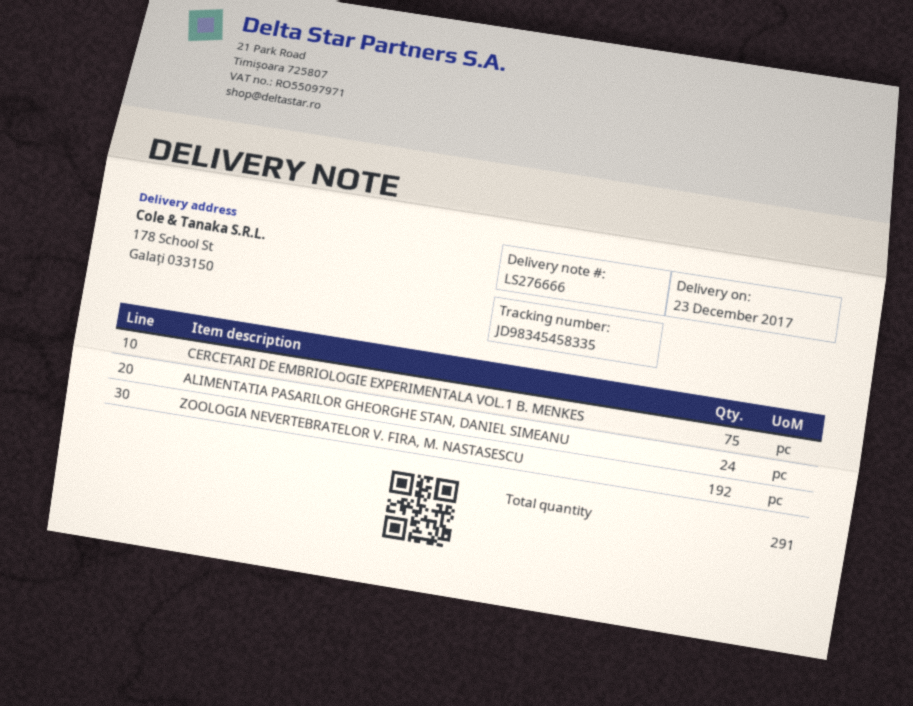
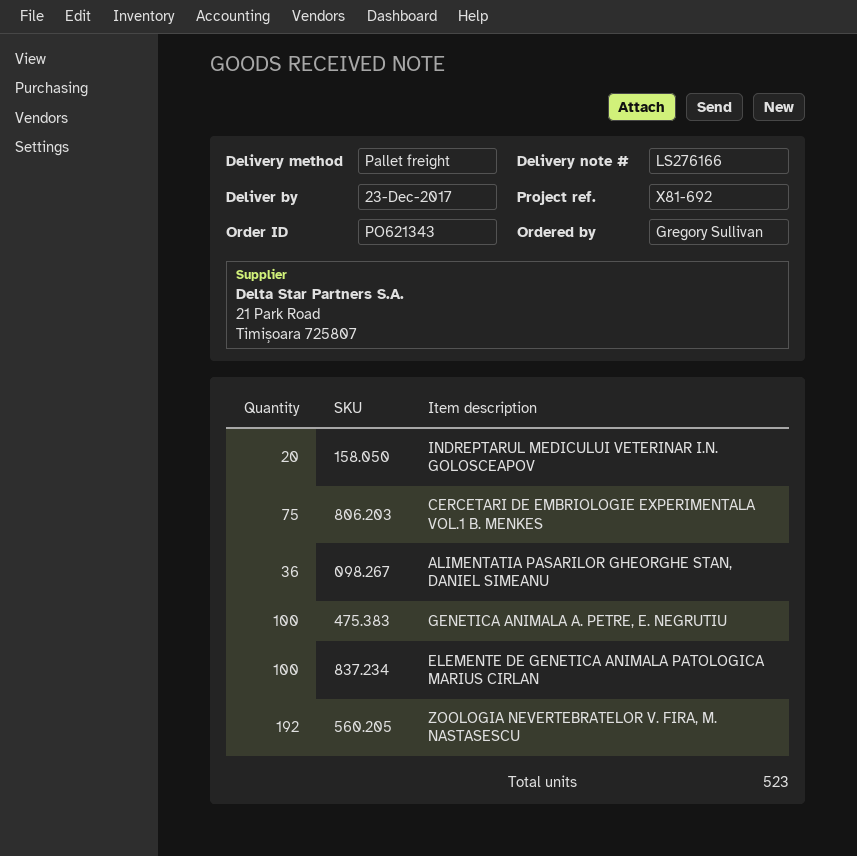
delivery note number: LS276666 -> LS276166
ALIMENTATIA PASARILOR GHEORGHE STAN, DANIEL SIMEANU: 24 -> 36
INDREPTARUL MEDICULUI VETERINAR I.N. GOLOSCEAPOV: none -> 20
GENETICA ANIMALA A. PETRE, E. NEGRUTIU: none -> 100
ELEMENTE DE GENETICA ANIMALA PATOLOGICA MARIUS CIRLAN: none -> 100
total quantity: 291 -> 523

